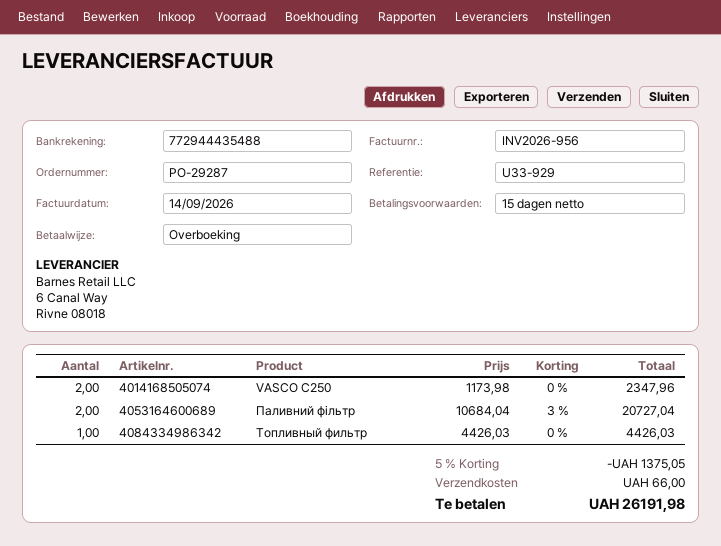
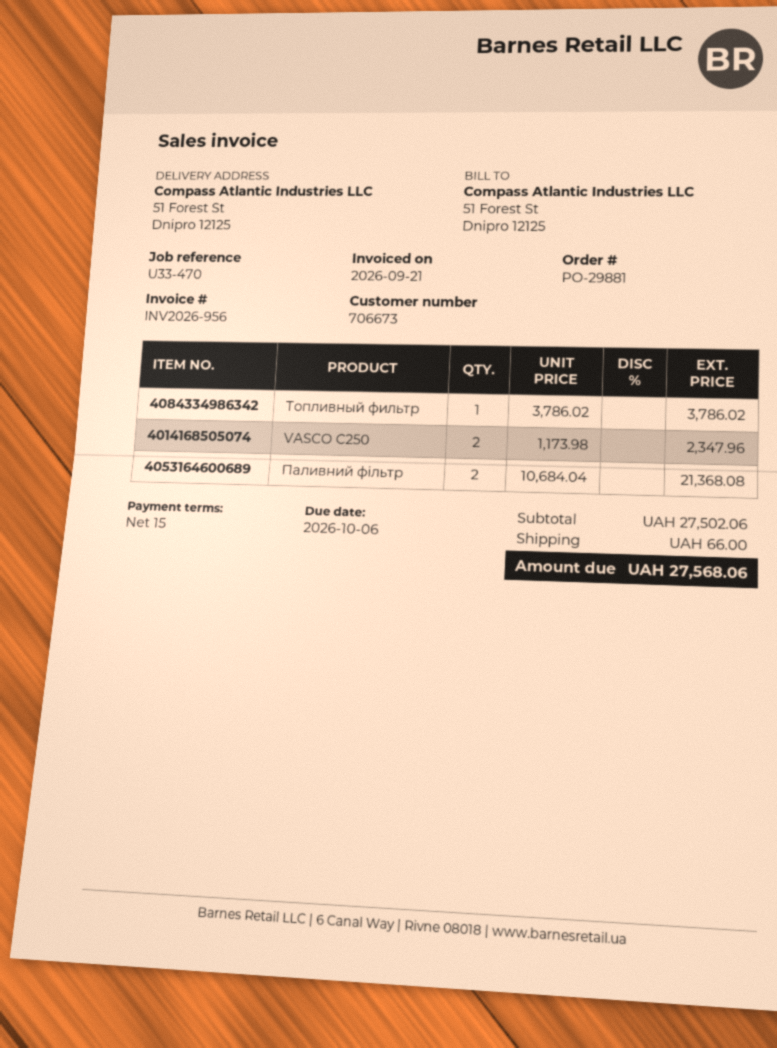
order number: PO-29287 -> PO-29881
invoice date: 2026-09-14 -> 2026-09-21
reference: U33-929 -> U33-470
Паливний фільтр: 2 x 10684.04 - 3% = 20727.04 -> 2 x 10684.04 = 21368.08
Топливный фильтр: 1 x 4426.03 = 4426.03 -> 1 x 3786.02 = 3786.02
discount: 5% = 1375.05 -> none
total: 26191.98 -> 27568.06

